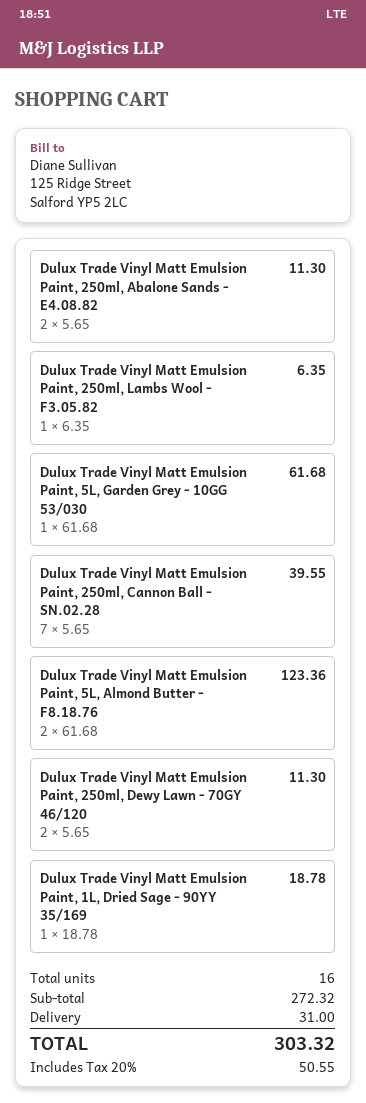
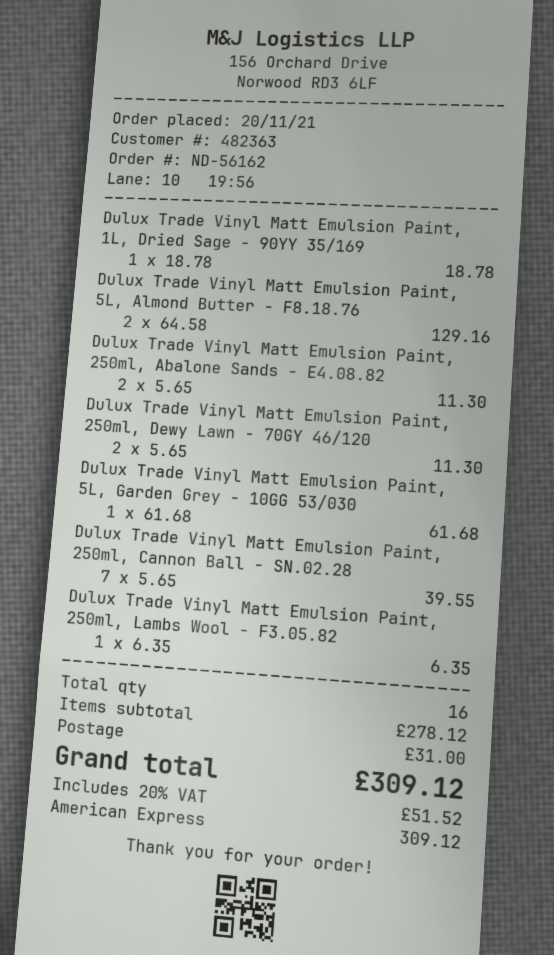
Dulux Trade Vinyl Matt Emulsion Paint, 5L, Almond Butter - F8.18.76: 2 x 61.68 = 123.36 -> 2 x 64.58 = 129.16
subtotal: 272.32 -> 278.12
tax: 20% = 50.55 -> 20% = 51.52
total: 303.32 -> 309.12

